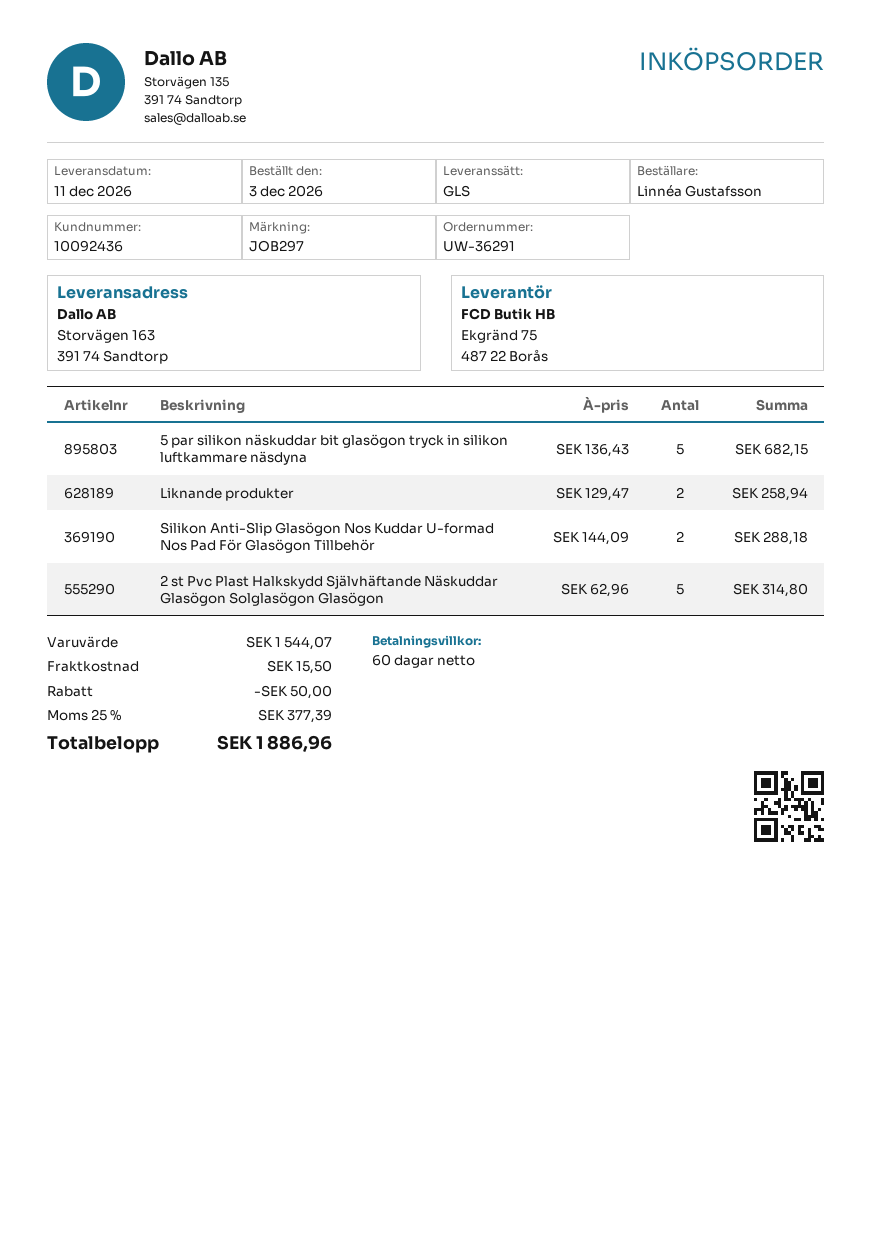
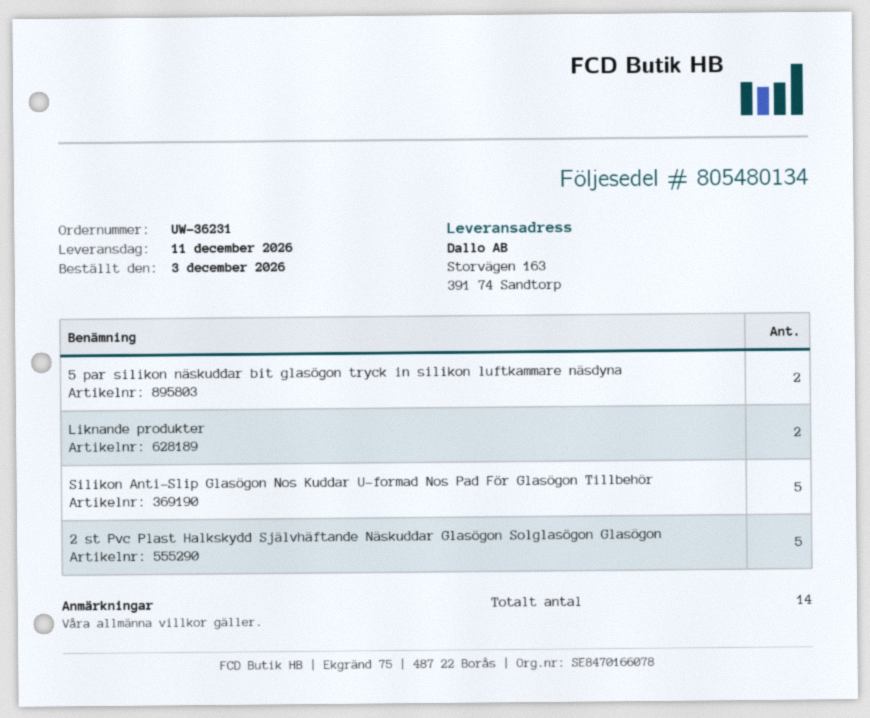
order number: UW-36291 -> UW-36231
5 par silikon näskuddar bit glasögon tryck in silikon luftkammare näsdyna: 5 -> 2
Silikon Anti-Slip Glasögon Nos Kuddar U-formad Nos Pad För Glasögon Tillbehör: 2 -> 5

